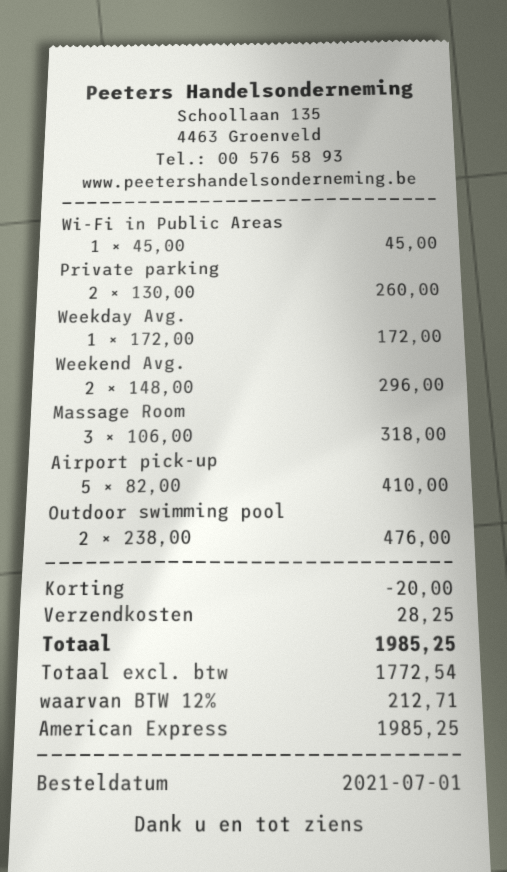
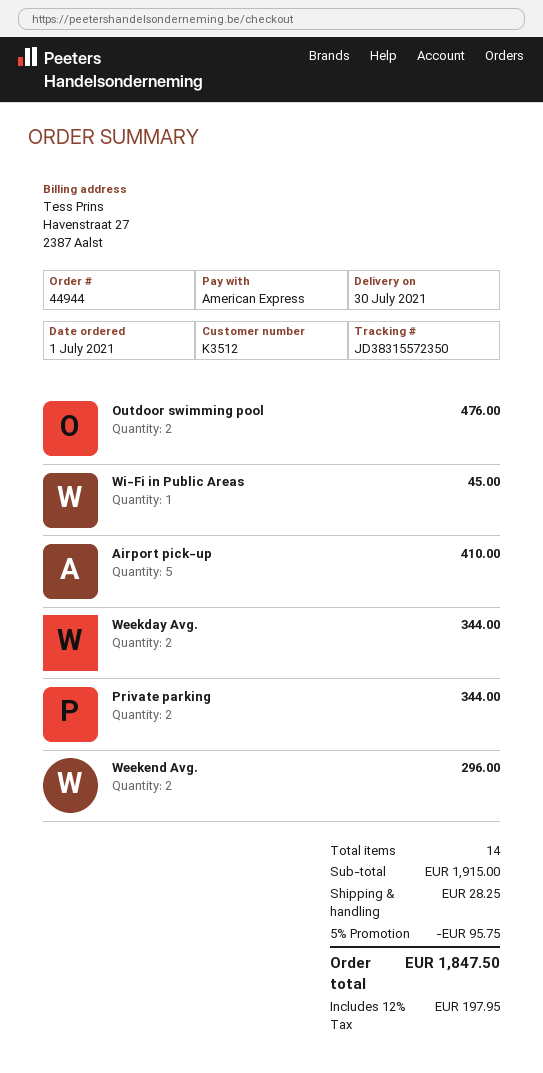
Private parking: 2 for 260.00 -> 2 for 344.00
Weekday Avg.: 1 for 172.00 -> 2 for 344.00
Massage Room: 3 for 318.00 -> none
discount: 20.00 -> 95.75
tax: 12% = 212.71 -> 12% = 197.95
total: 1985.25 -> 1847.50

